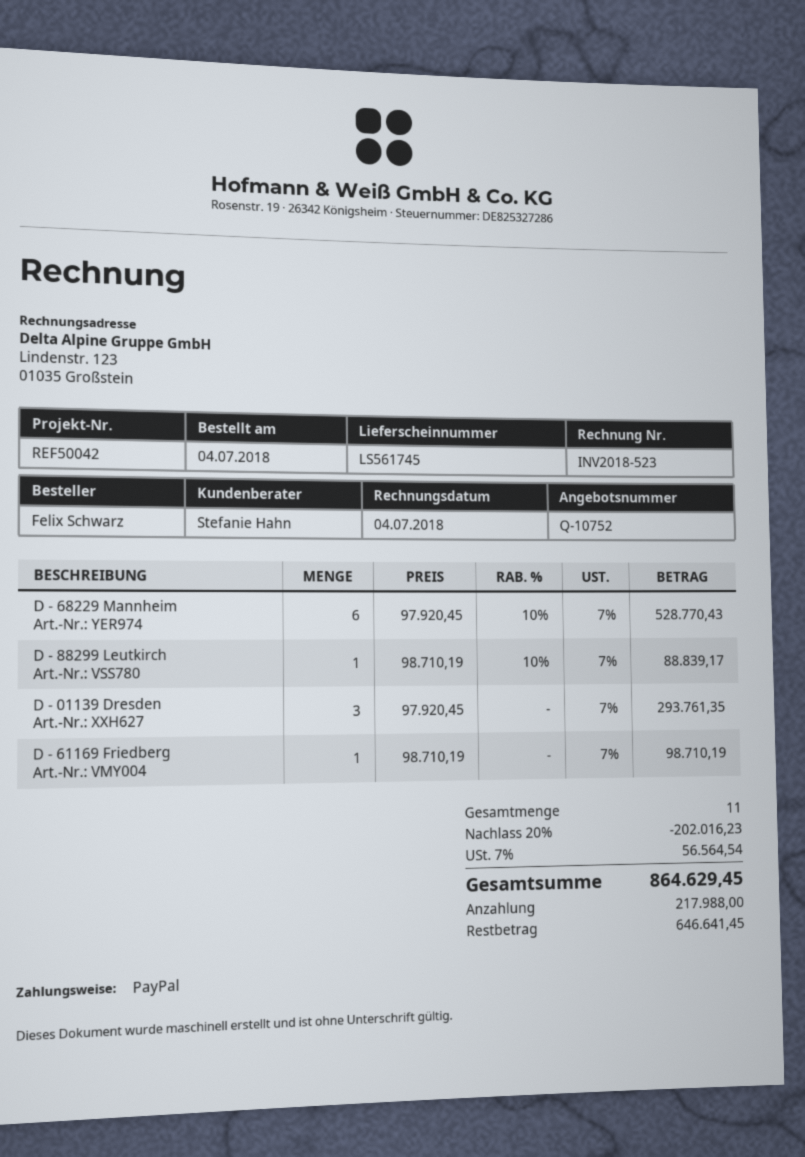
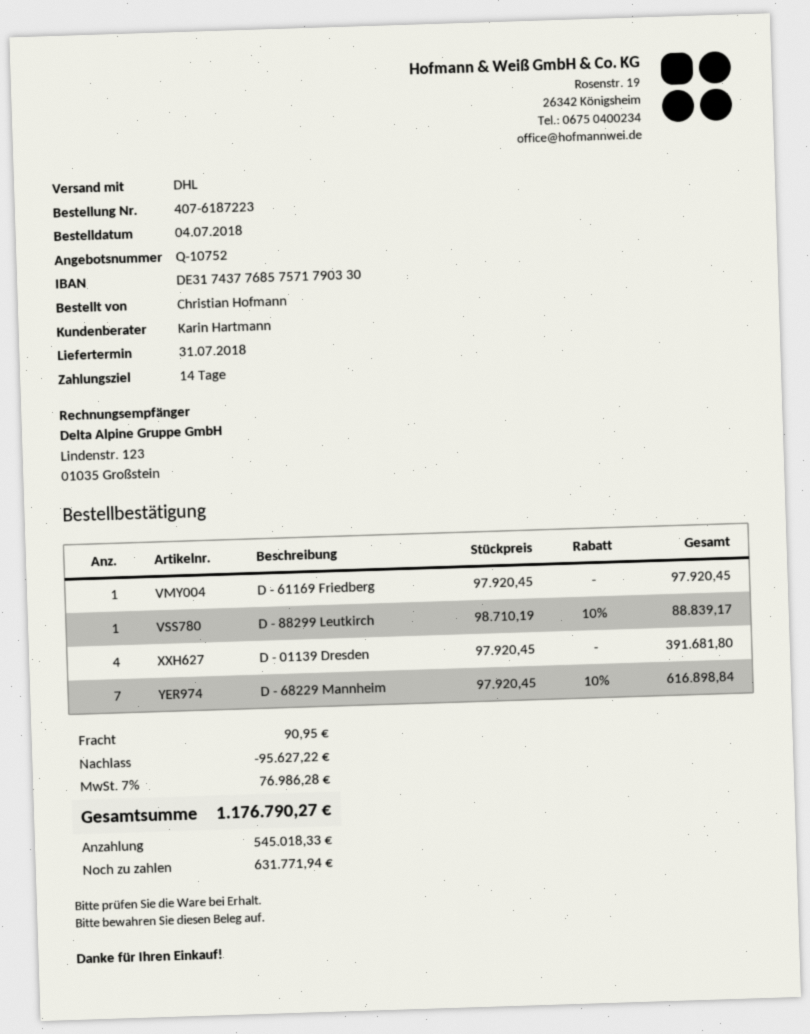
ordered by: Felix Schwarz -> Christian Hofmann
sales rep: Stefanie Hahn -> Karin Hartmann
D - 68229 Mannheim: 6 x 97920.45 - 10% = 528770.43 -> 7 x 97920.45 - 10% = 616898.84
D - 01139 Dresden: 3 x 97920.45 = 293761.35 -> 4 x 97920.45 = 391681.80
D - 61169 Friedberg: 1 x 98710.19 = 98710.19 -> 1 x 97920.45 = 97920.45
discount: 202016.23 -> 95627.22
shipping: none -> 90.95
tax: 7% = 56564.54 -> 7% = 76986.28
total: 864629.45 -> 1176790.27
deposit: 217988.00 -> 545018.33
balance: 646641.45 -> 631771.94

